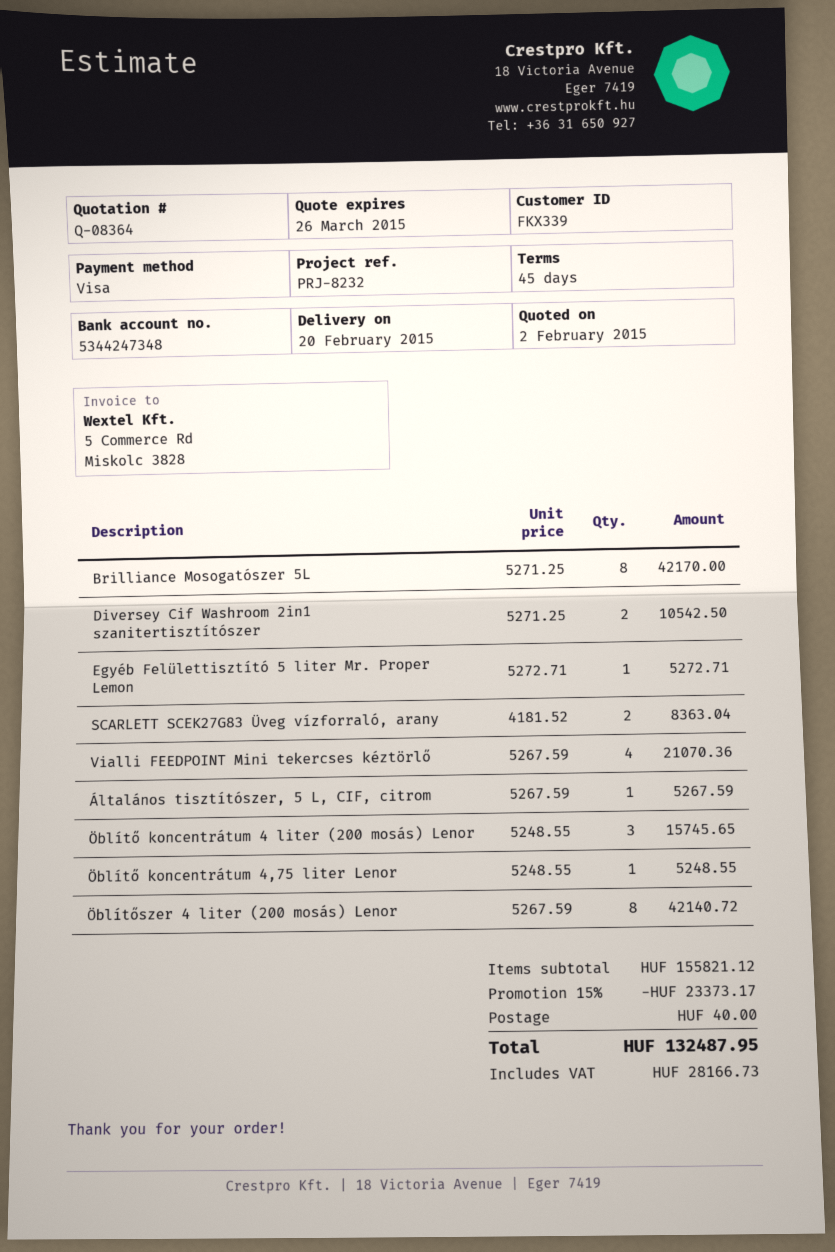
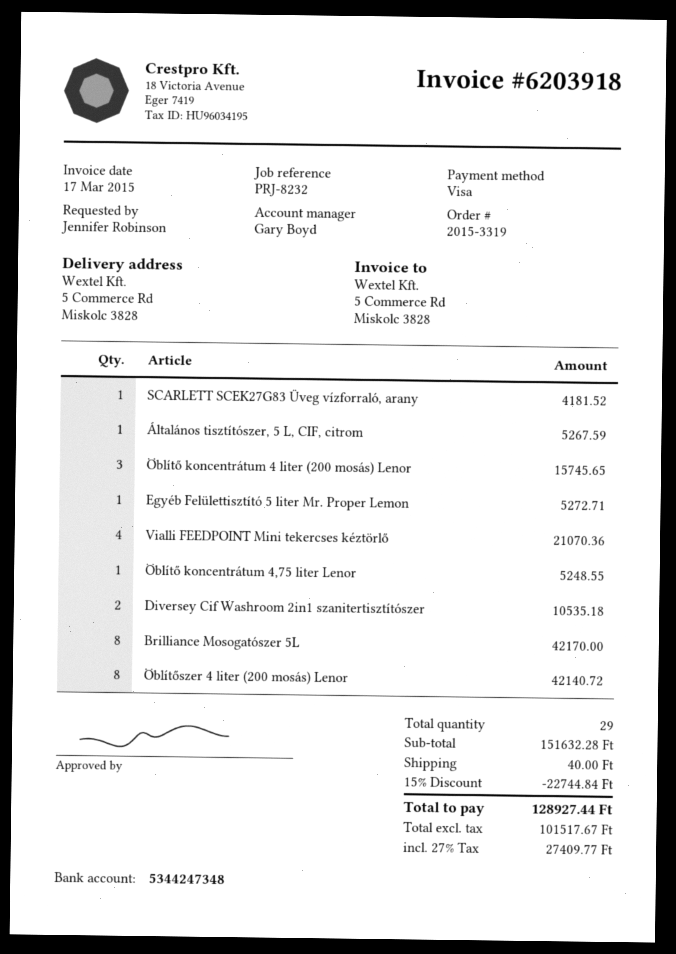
Diversey Cif Washroom 2in1 szanitertisztítószer: 2 for 10542.50 -> 2 for 10535.18
SCARLETT SCEK27G83 Üveg vízforraló, arany: 2 for 8363.04 -> 1 for 4181.52
subtotal: 155821.12 -> 151632.28
discount: 15% = 23373.17 -> 15% = 22744.84
tax: 28166.73 -> 27409.77
total: 132487.95 -> 128927.44

